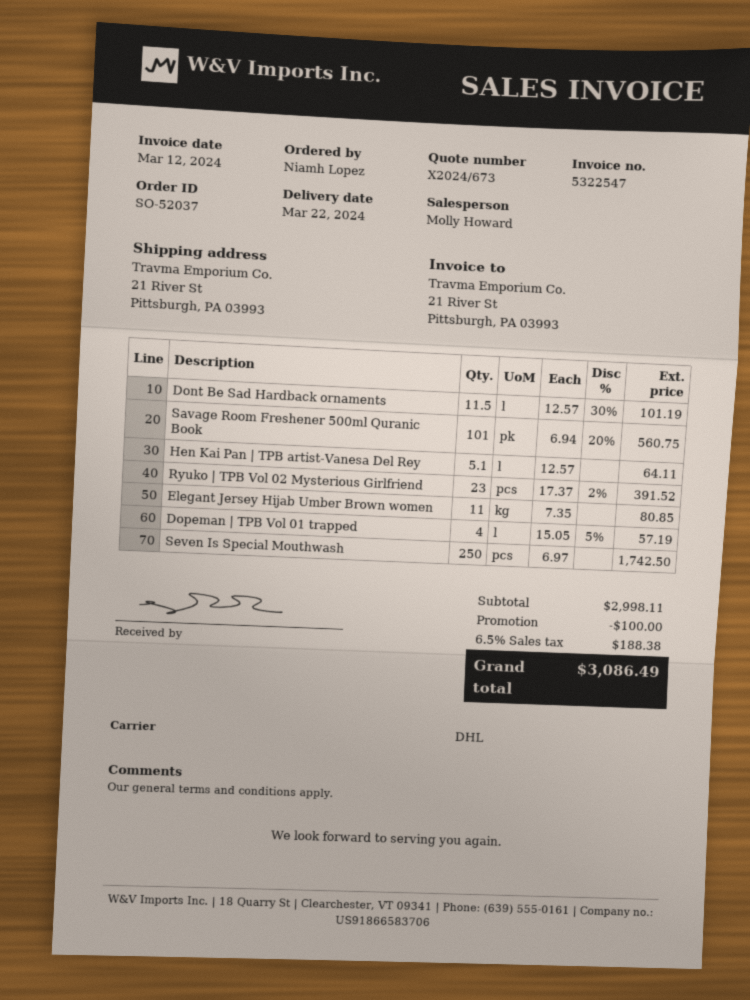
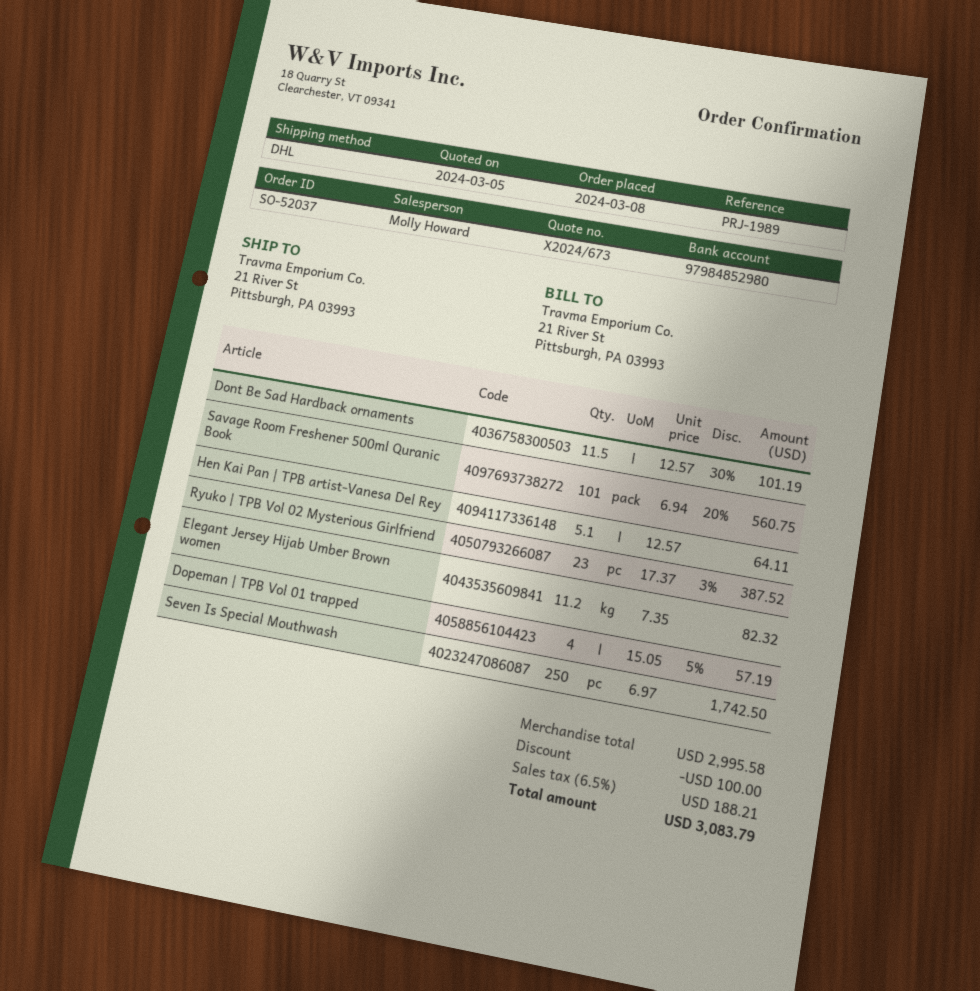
Ryuko | TPB Vol 02 Mysterious Girlfriend: 23 x 17.37 - 2% = 391.52 -> 23 x 17.37 - 3% = 387.52
Elegant Jersey Hijab Umber Brown women: 11 x 7.35 = 80.85 -> 11.2 x 7.35 = 82.32
subtotal: 2998.11 -> 2995.58
tax: 6.5% = 188.38 -> 6.5% = 188.21
total: 3086.49 -> 3083.79

